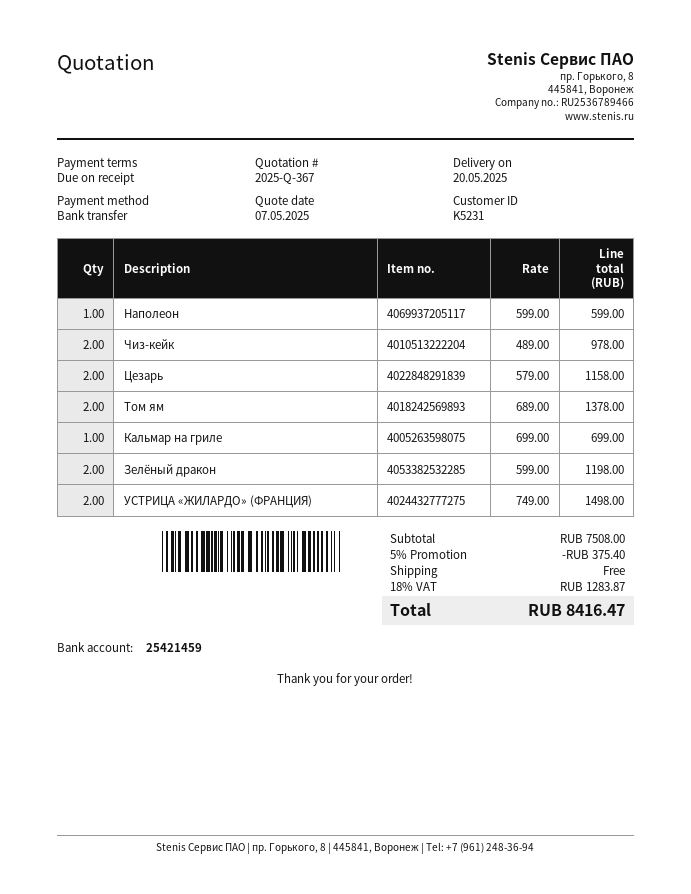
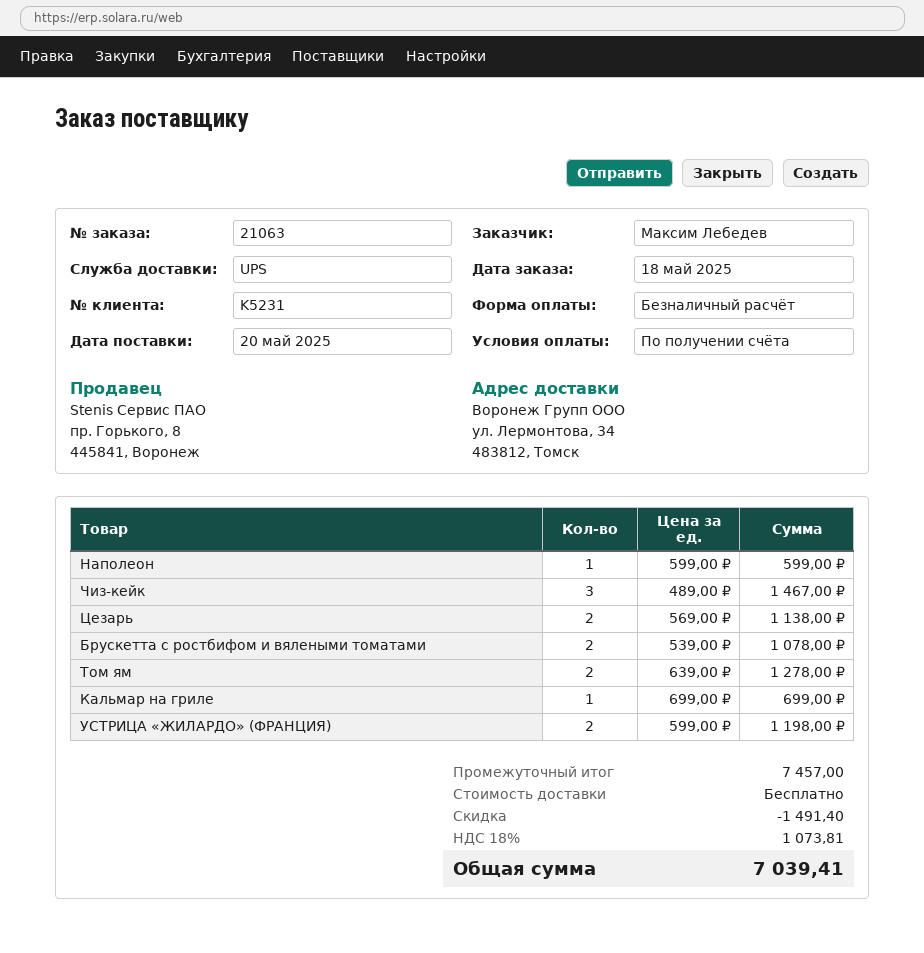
Чиз-кейк: 2 x 489.00 = 978.00 -> 3 x 489.00 = 1467.00
Цезарь: 2 x 579.00 = 1158.00 -> 2 x 569.00 = 1138.00
Том ям: 2 x 689.00 = 1378.00 -> 2 x 639.00 = 1278.00
Зелёный дракон: 2 x 599.00 = 1198.00 -> none
УСТРИЦА «ЖИЛАРДО» (ФРАНЦИЯ): 2 x 749.00 = 1498.00 -> 2 x 599.00 = 1198.00
Брускетта с ростбифом и вялеными томатами: none -> 2 x 539.00 = 1078.00
subtotal: 7508.00 -> 7457.00
discount: 375.40 -> 1491.40
tax: 18% = 1283.87 -> 18% = 1073.81
total: 8416.47 -> 7039.41

